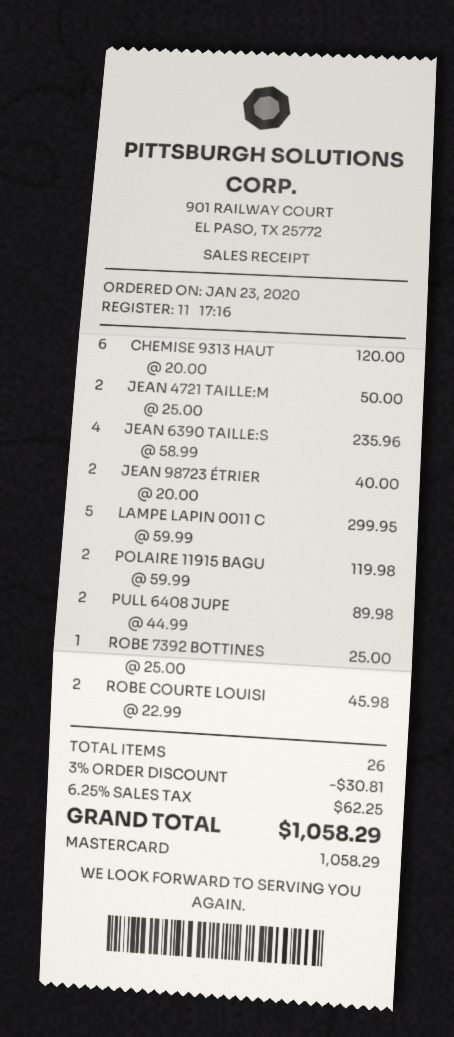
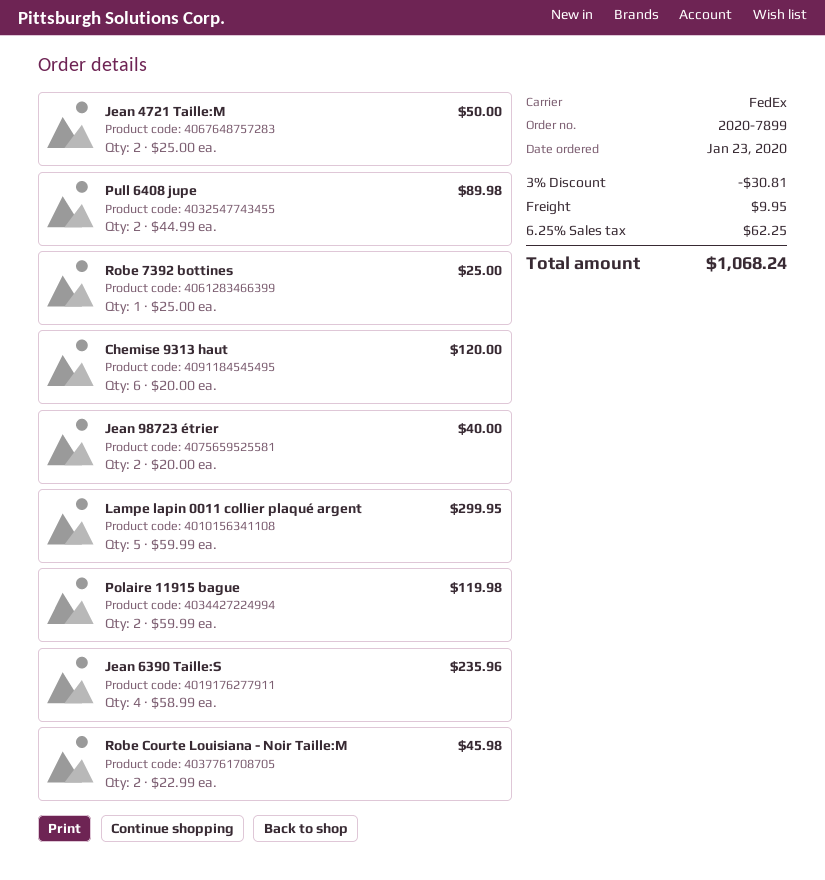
shipping: none -> 9.95
total: 1058.29 -> 1068.24

